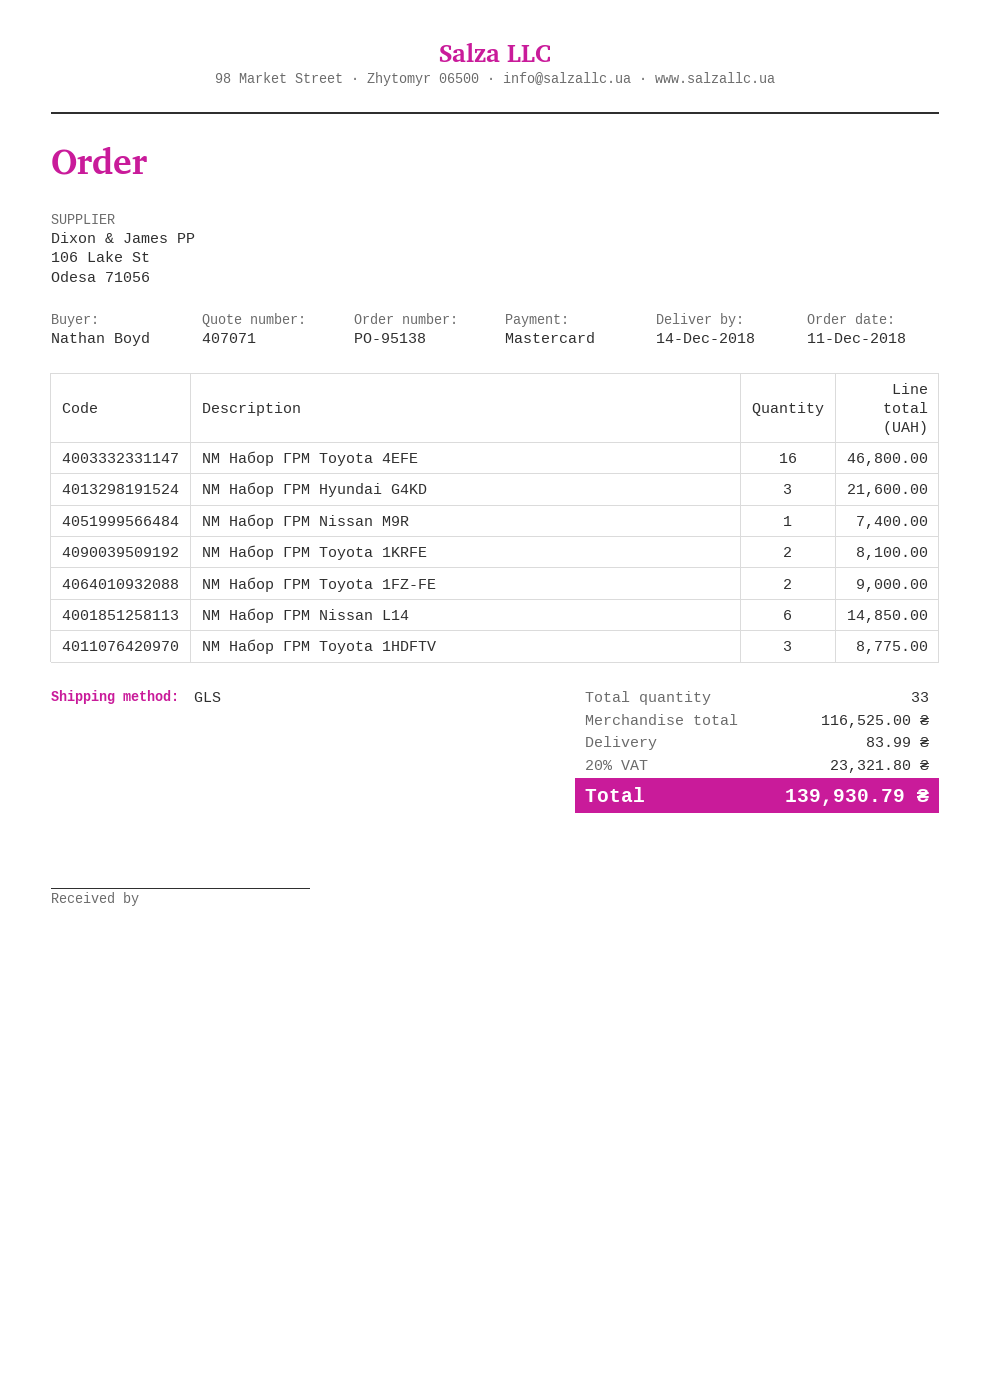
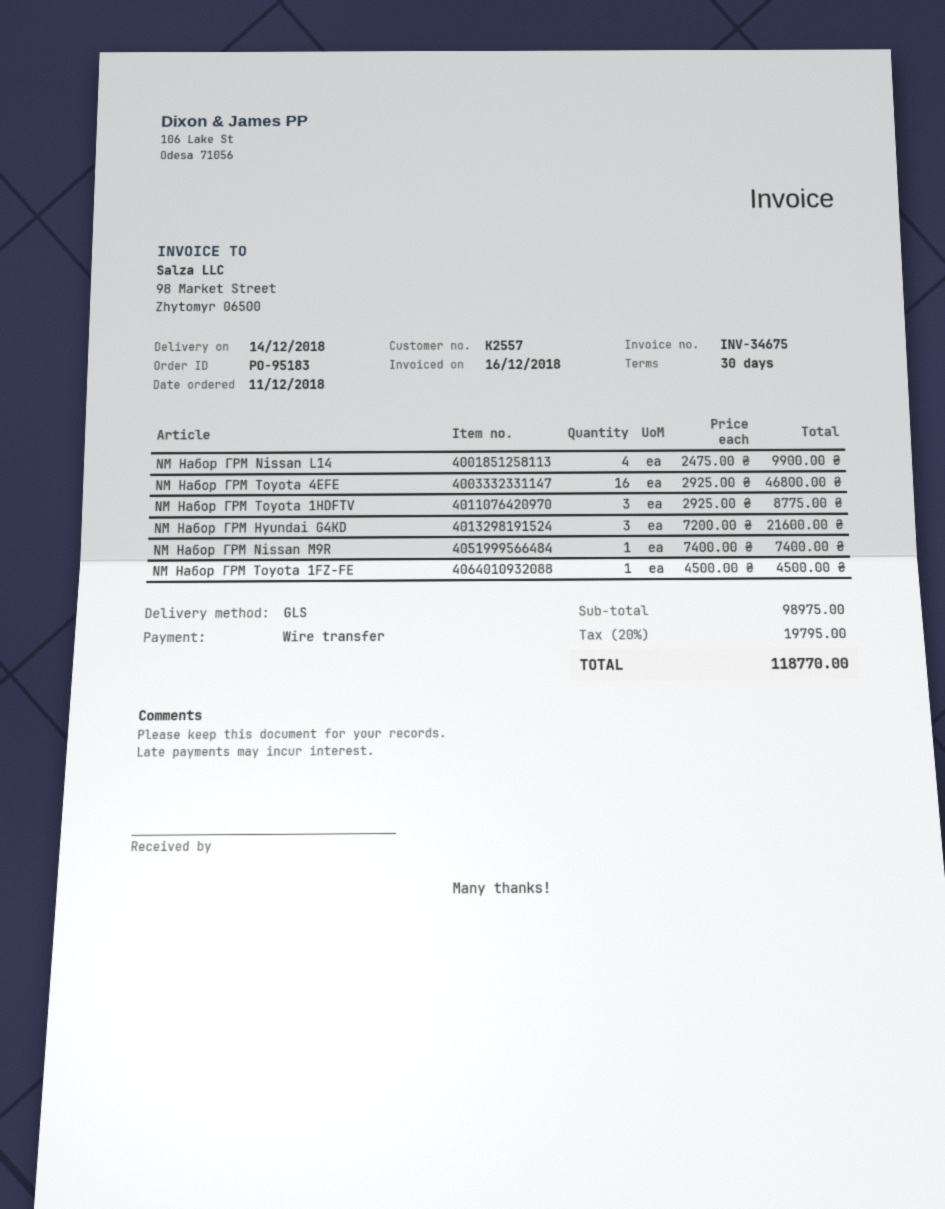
order number: PO-95138 -> PO-95183
payment method: Mastercard -> bank transfer
NM Набор ГРМ Toyota 1KRFE: 2 for 8100.00 -> none
NM Набор ГРМ Toyota 1FZ-FE: 2 for 9000.00 -> 1 for 4500.00
NM Набор ГРМ Nissan L14: 6 for 14850.00 -> 4 for 9900.00
subtotal: 116525.00 -> 98975.00
shipping: 83.99 -> none
tax: 20% = 23321.80 -> 20% = 19795.00
total: 139930.79 -> 118770.00

